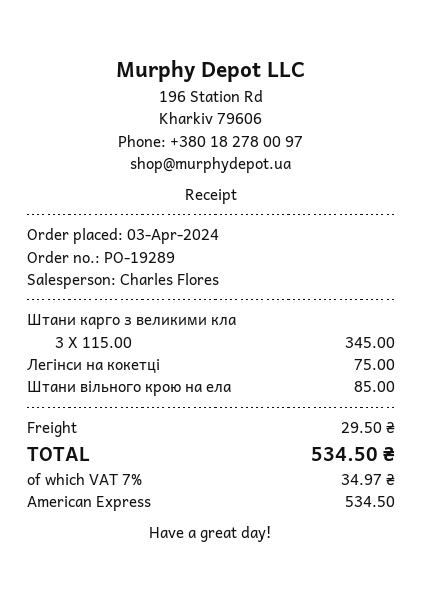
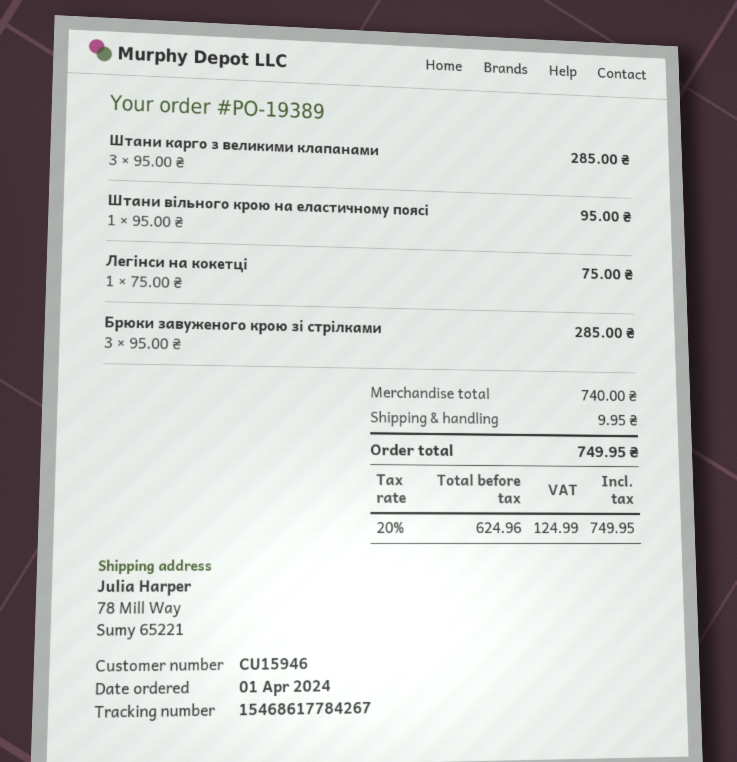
order number: PO-19289 -> PO-19389
order date: 2024-04-03 -> 2024-04-01
Штани карго з великими кла: 3 x 115.00 = 345.00 -> 3 x 95.00 = 285.00
Штани вільного крою на ела: 1 x 85.00 = 85.00 -> 1 x 95.00 = 95.00
Брюки завуженого крою зі стрілками: none -> 3 x 95.00 = 285.00
shipping: 29.50 -> 9.95
tax: 7% = 34.97 -> 20% = 124.99
total: 534.50 -> 749.95

